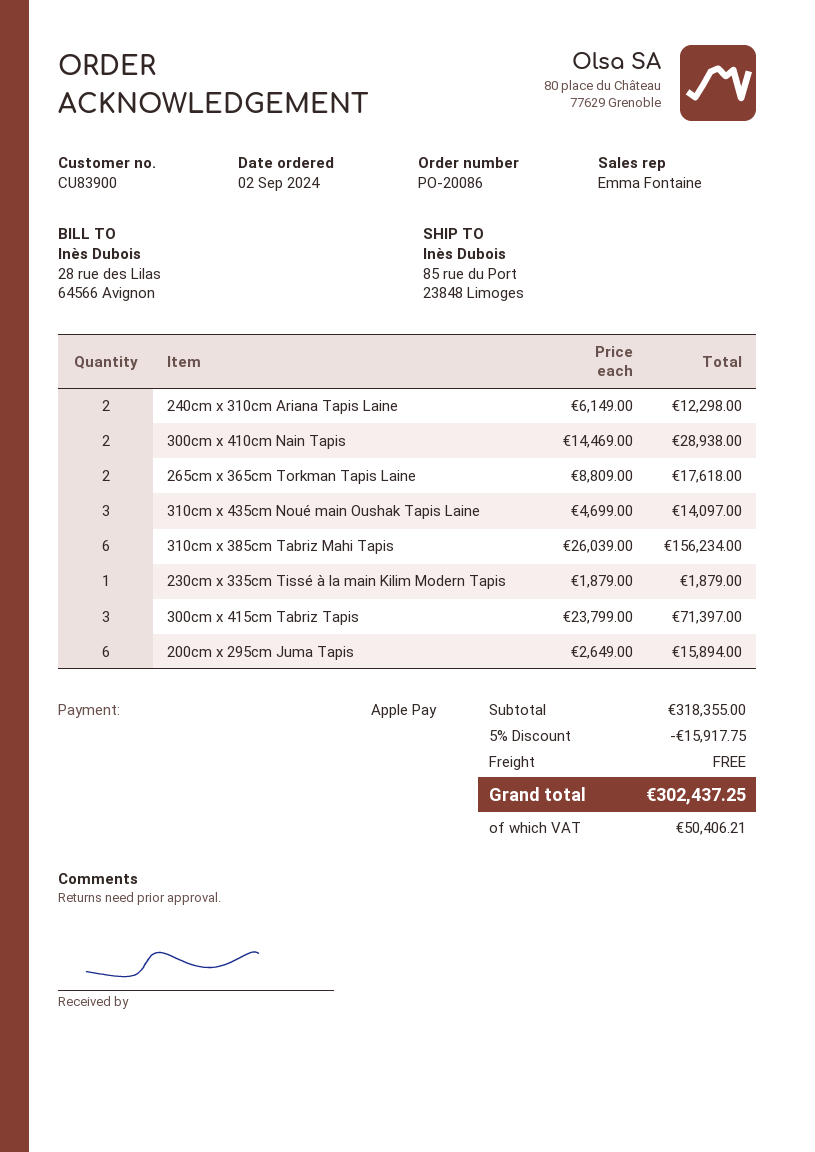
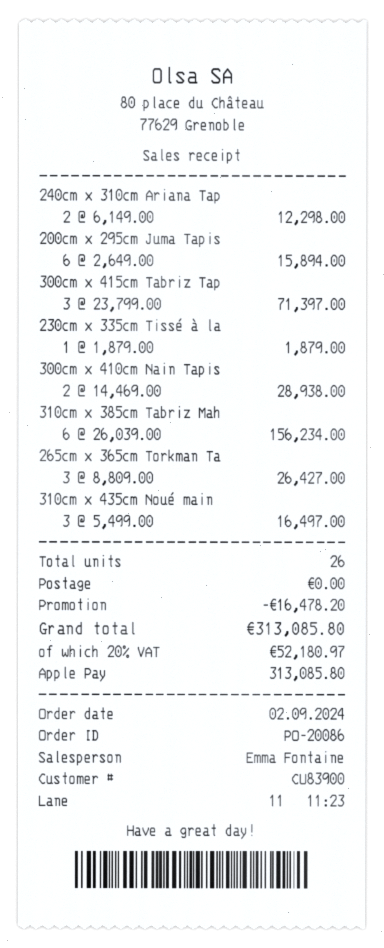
265cm x 365cm Torkman Tapis Laine: 2 x 8809.00 = 17618.00 -> 3 x 8809.00 = 26427.00
310cm x 435cm Noué main Oushak Tapis Laine: 3 x 4699.00 = 14097.00 -> 3 x 5499.00 = 16497.00
discount: 15917.75 -> 16478.20
tax: 50406.21 -> 52180.97
total: 302437.25 -> 313085.80

